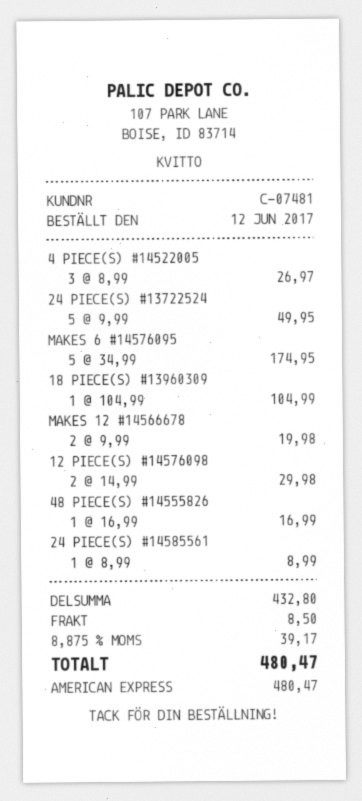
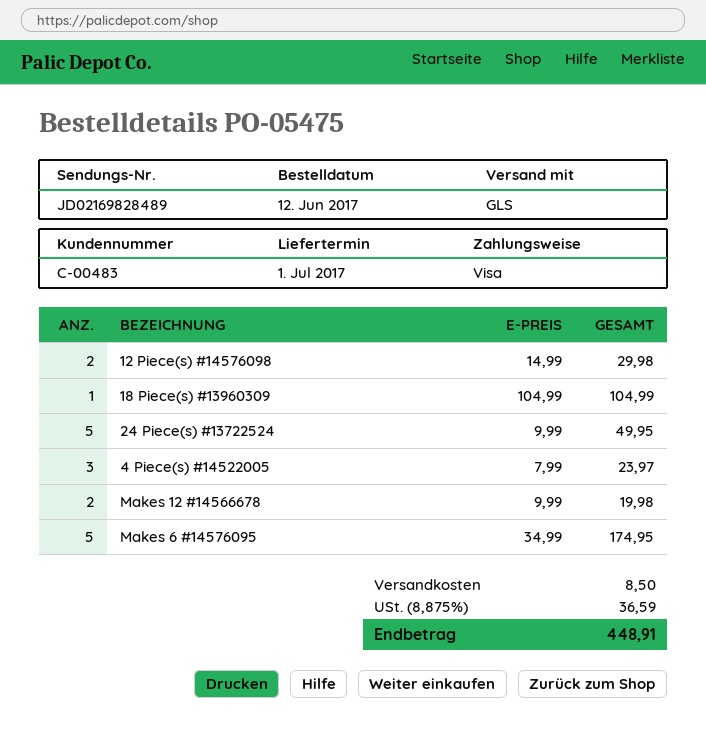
customer number: C-07481 -> C-00483
payment method: American Express -> Visa
4 PIECE(S) #14522005: 3 x 8.99 = 26.97 -> 3 x 7.99 = 23.97
48 PIECE(S) #14555826: 1 x 16.99 = 16.99 -> none
24 PIECE(S) #14585561: 1 x 8.99 = 8.99 -> none
tax: 8.875% = 39.17 -> 8.875% = 36.59
total: 480.47 -> 448.91

